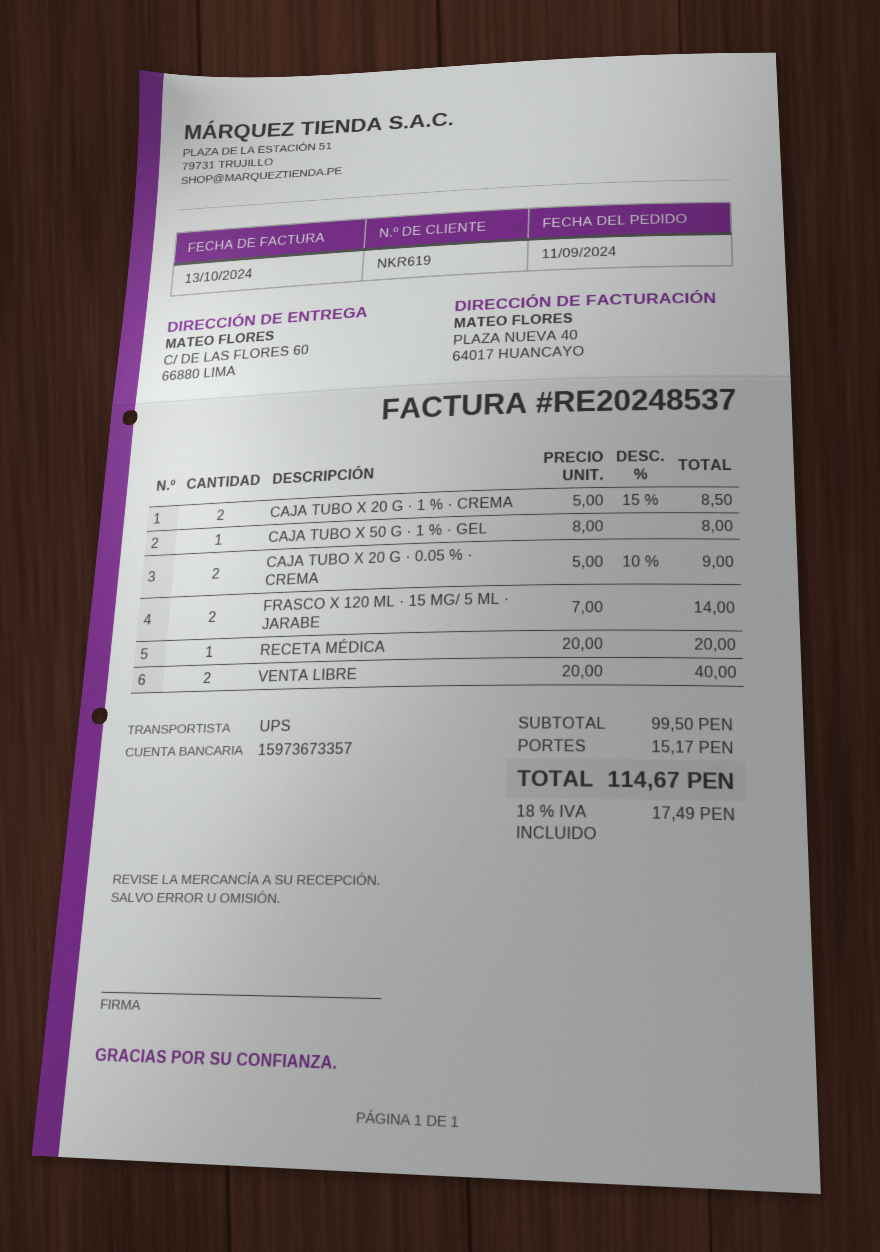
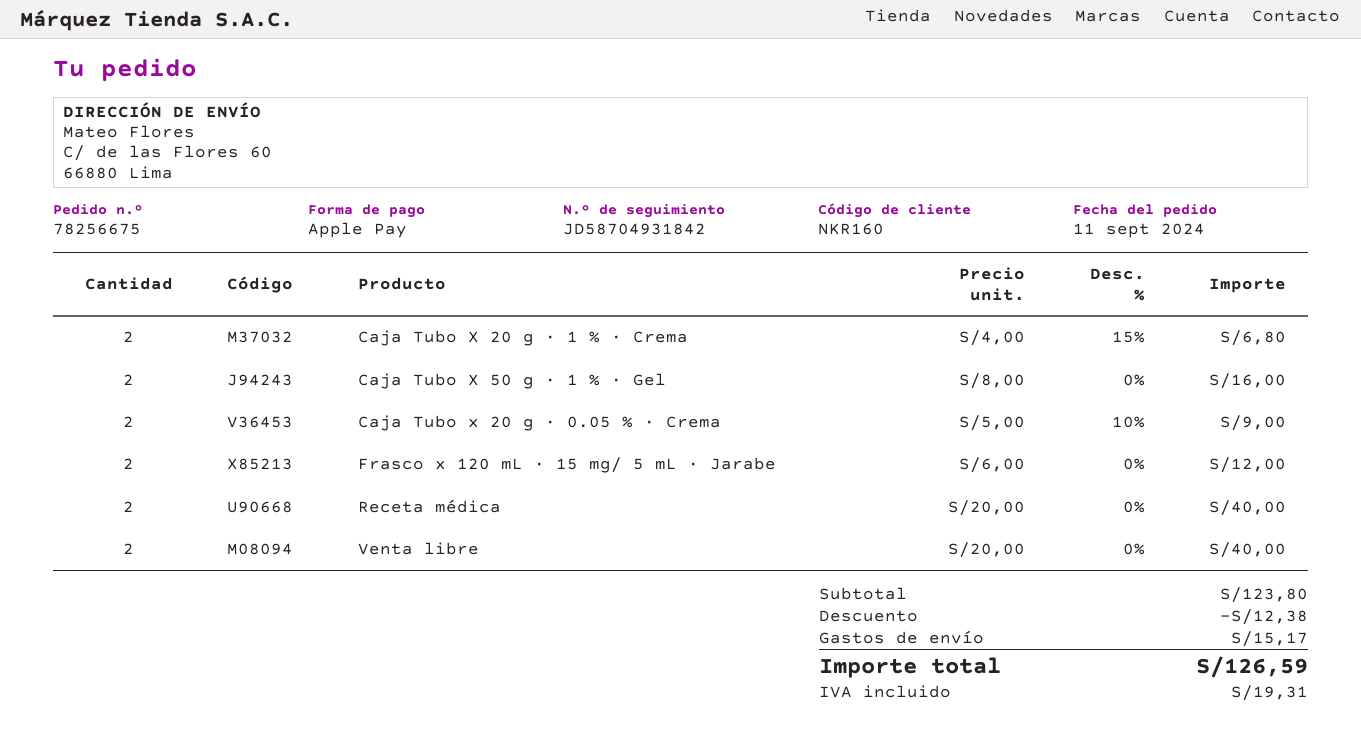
customer number: NKR619 -> NKR160
CAJA TUBO X 20 G · 1 % · CREMA: 2 x 5.00 - 15% = 8.50 -> 2 x 4.00 - 15% = 6.80
CAJA TUBO X 50 G · 1 % · GEL: 1 x 8.00 = 8.00 -> 2 x 8.00 = 16.00
FRASCO X 120 ML · 15 MG/ 5 ML · JARABE: 2 x 7.00 = 14.00 -> 2 x 6.00 = 12.00
RECETA MÉDICA: 1 x 20.00 = 20.00 -> 2 x 20.00 = 40.00
subtotal: 99.50 -> 123.80
discount: none -> 12.38
tax: 17.49 -> 19.31
total: 114.67 -> 126.59

